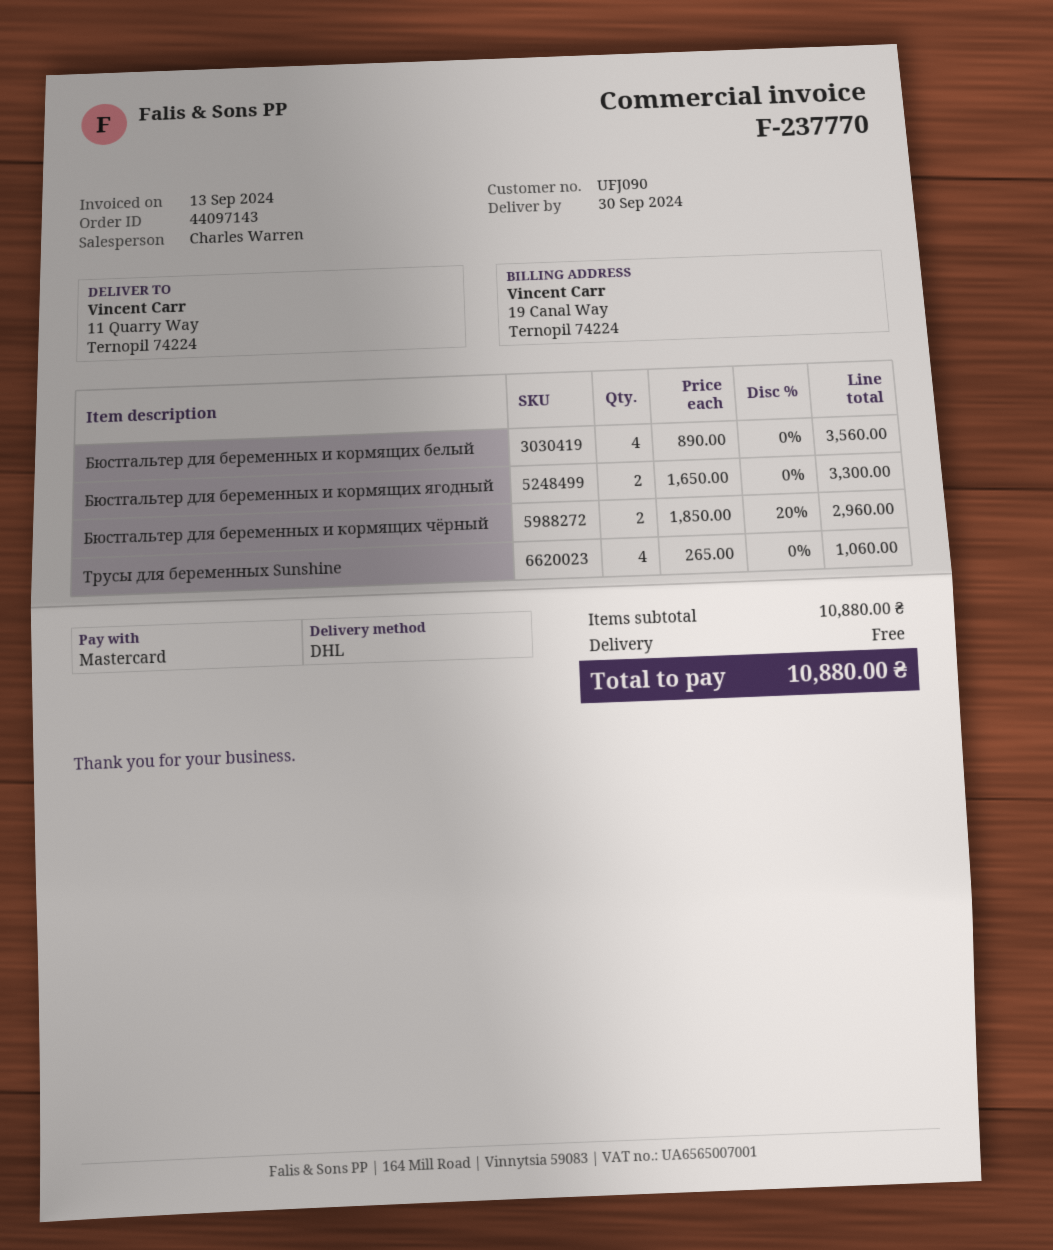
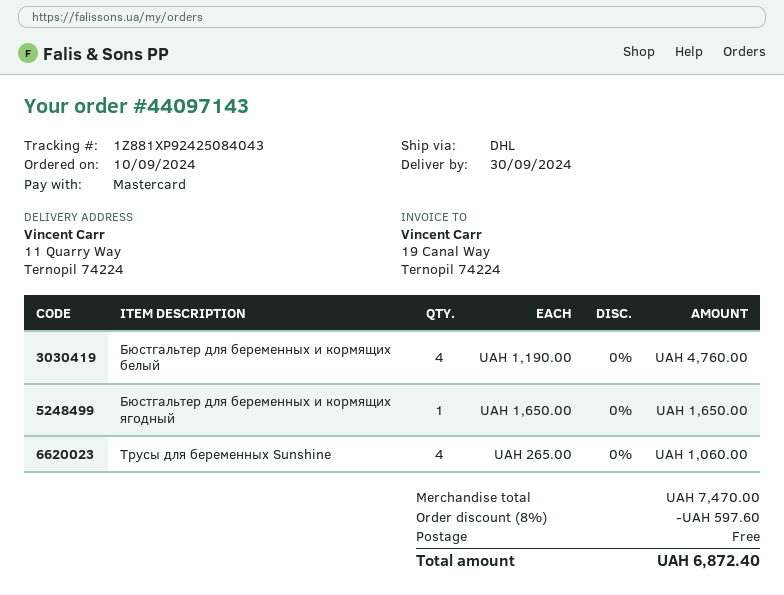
Бюстгальтер для беременных и кормящих белый: 4 x 890.00 = 3560.00 -> 4 x 1190.00 = 4760.00
Бюстгальтер для беременных и кормящих ягодный: 2 x 1650.00 = 3300.00 -> 1 x 1650.00 = 1650.00
Бюстгальтер для беременных и кормящих чёрный: 2 x 1850.00 - 20% = 2960.00 -> none
subtotal: 10880.00 -> 7470.00
discount: none -> 8% = 597.60
total: 10880.00 -> 6872.40

